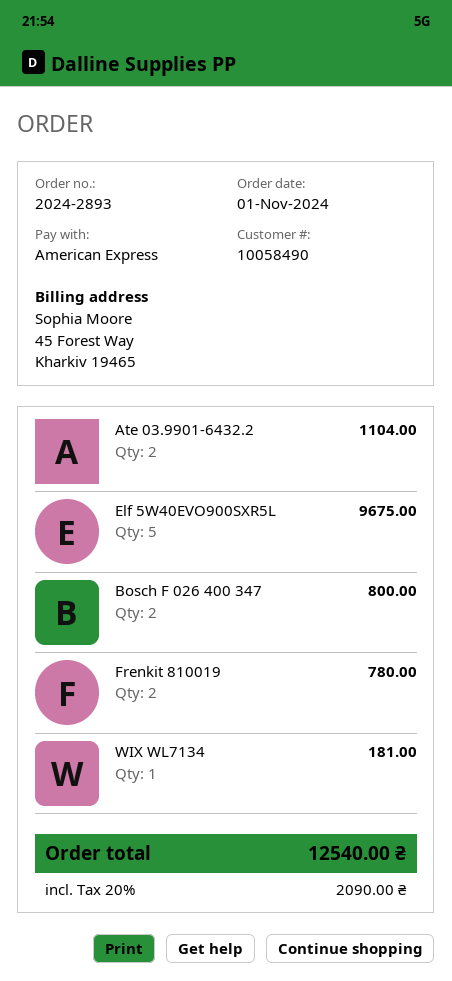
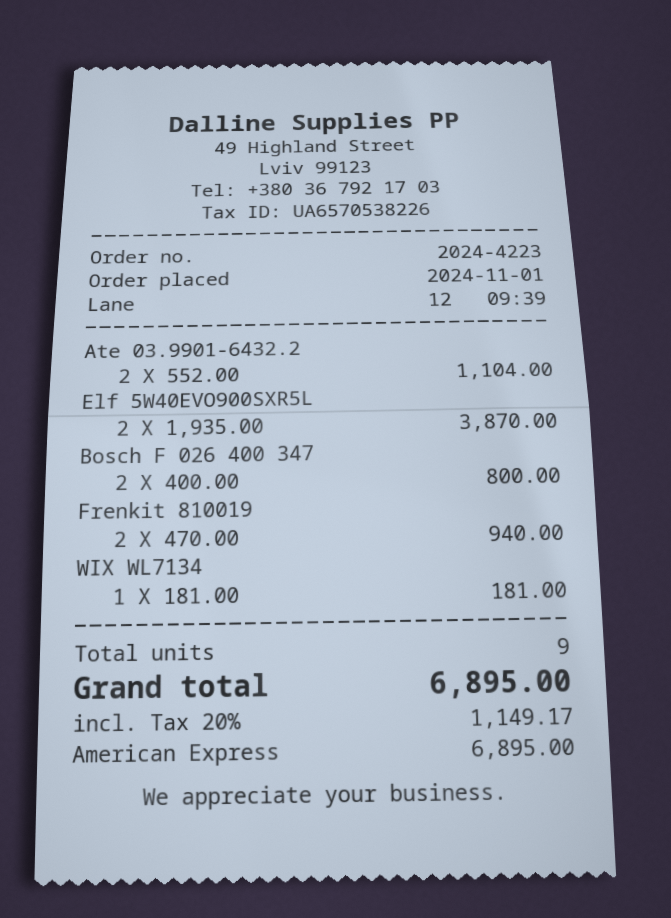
order number: 2024-2893 -> 2024-4223
Elf 5W40EVO900SXR5L: 5 for 9675.00 -> 2 for 3870.00
Frenkit 810019: 2 for 780.00 -> 2 for 940.00
tax: 20% = 2090.00 -> 20% = 1149.17
total: 12540.00 -> 6895.00

